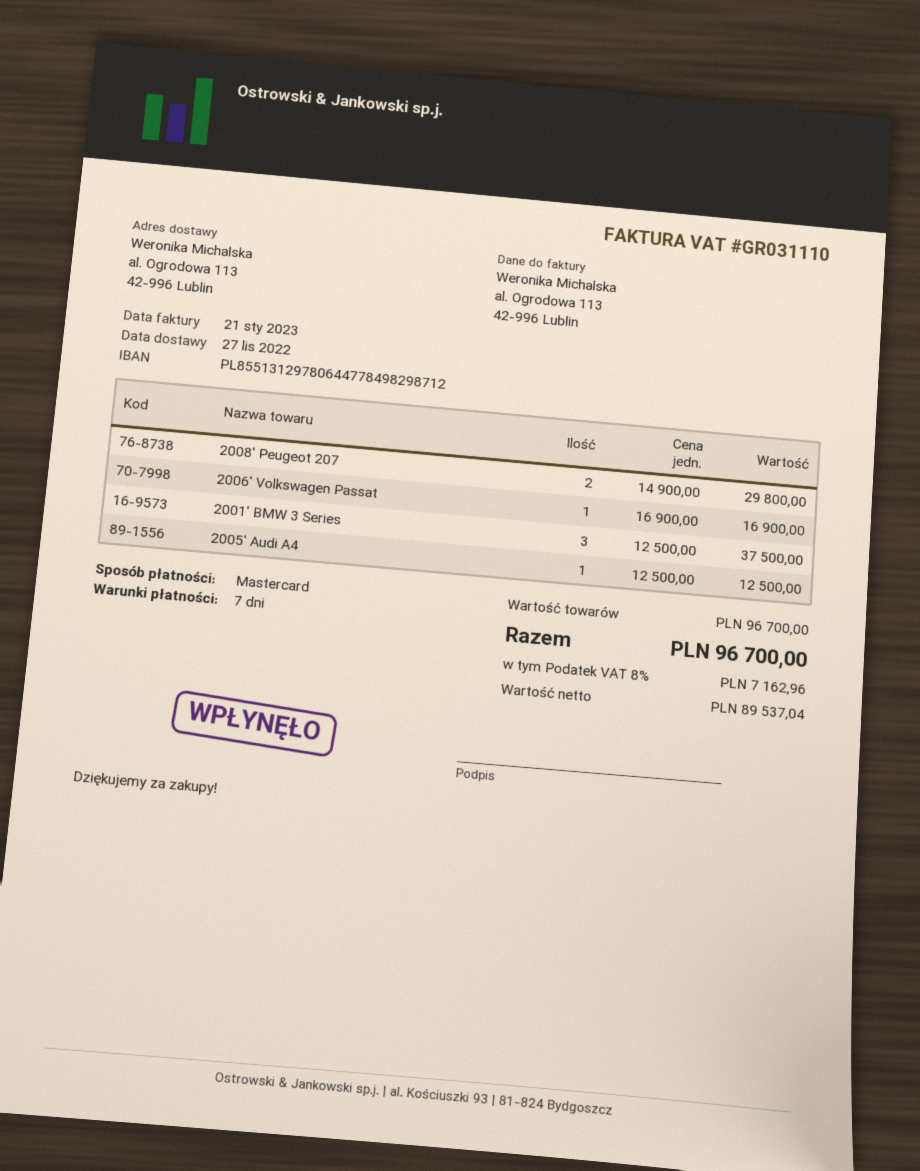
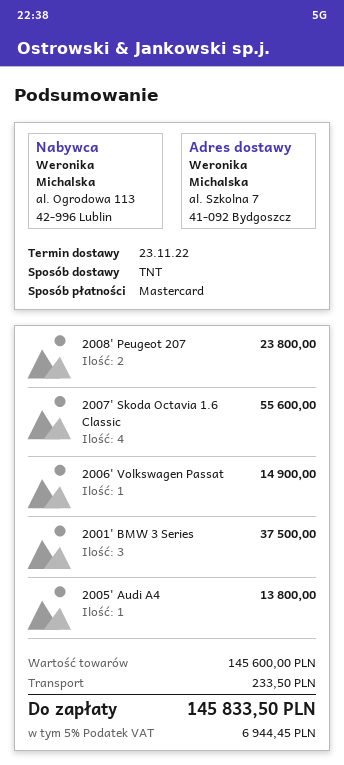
delivery date: 2022-11-27 -> 2022-11-23
ship to: al. Ogrodowa 113, 42-996 Lublin -> al. Szkolna 7, 41-092 Bydgoszcz
2008' Peugeot 207: 2 for 29800.00 -> 2 for 23800.00
2006' Volkswagen Passat: 1 for 16900.00 -> 1 for 14900.00
2005' Audi A4: 1 for 12500.00 -> 1 for 13800.00
2007' Skoda Octavia 1.6 Classic: none -> 4 for 55600.00
subtotal: 96700.00 -> 145600.00
shipping: none -> 233.50
tax: 8% = 7162.96 -> 5% = 6944.45
total: 96700.00 -> 145833.50

